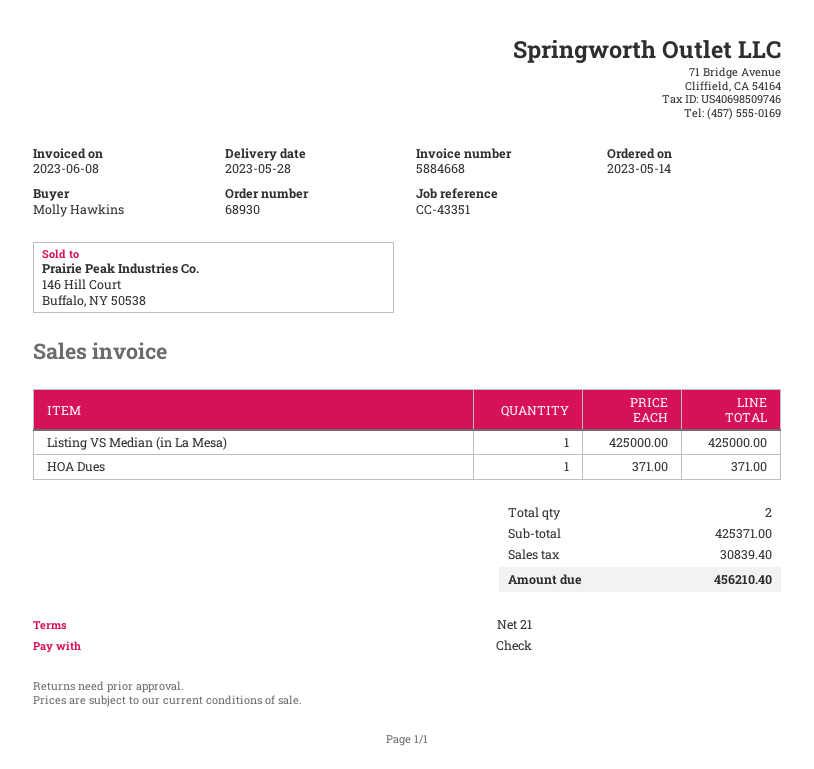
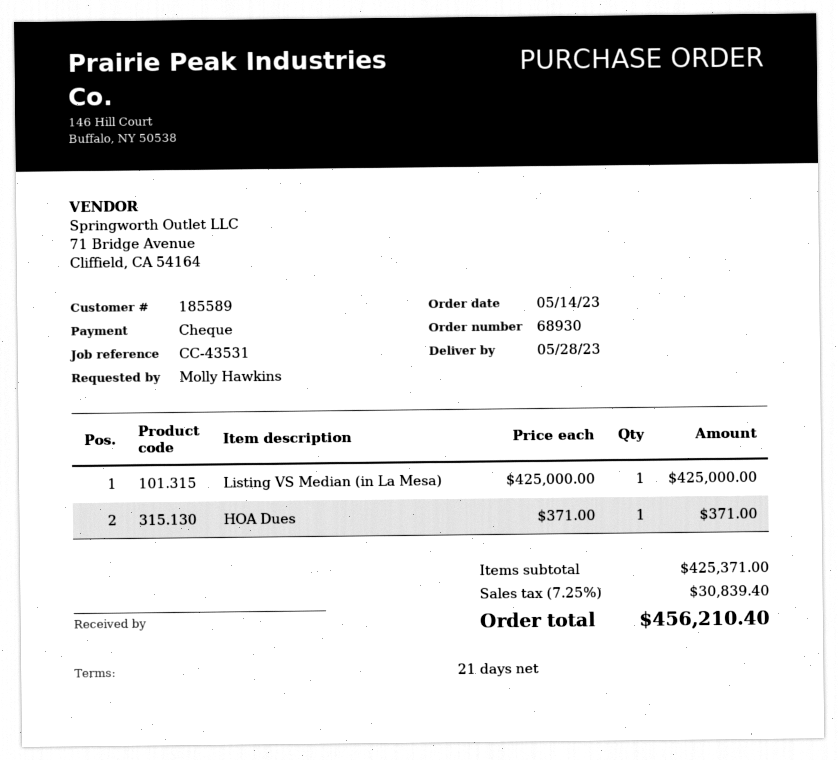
reference: CC-43351 -> CC-43531

